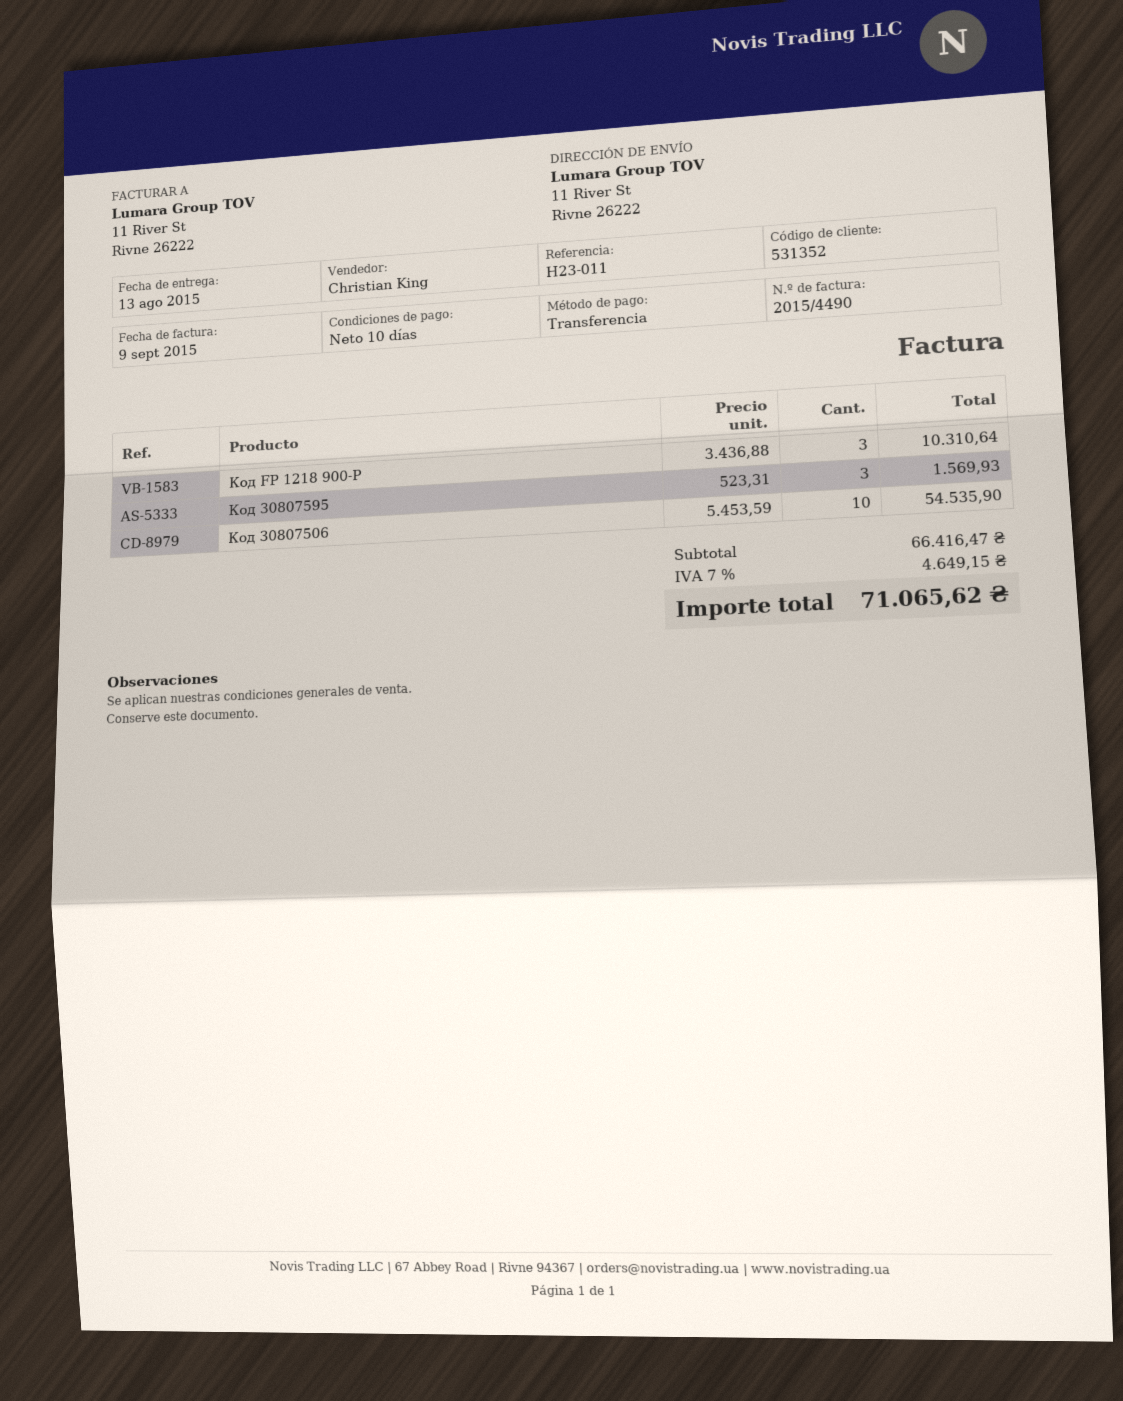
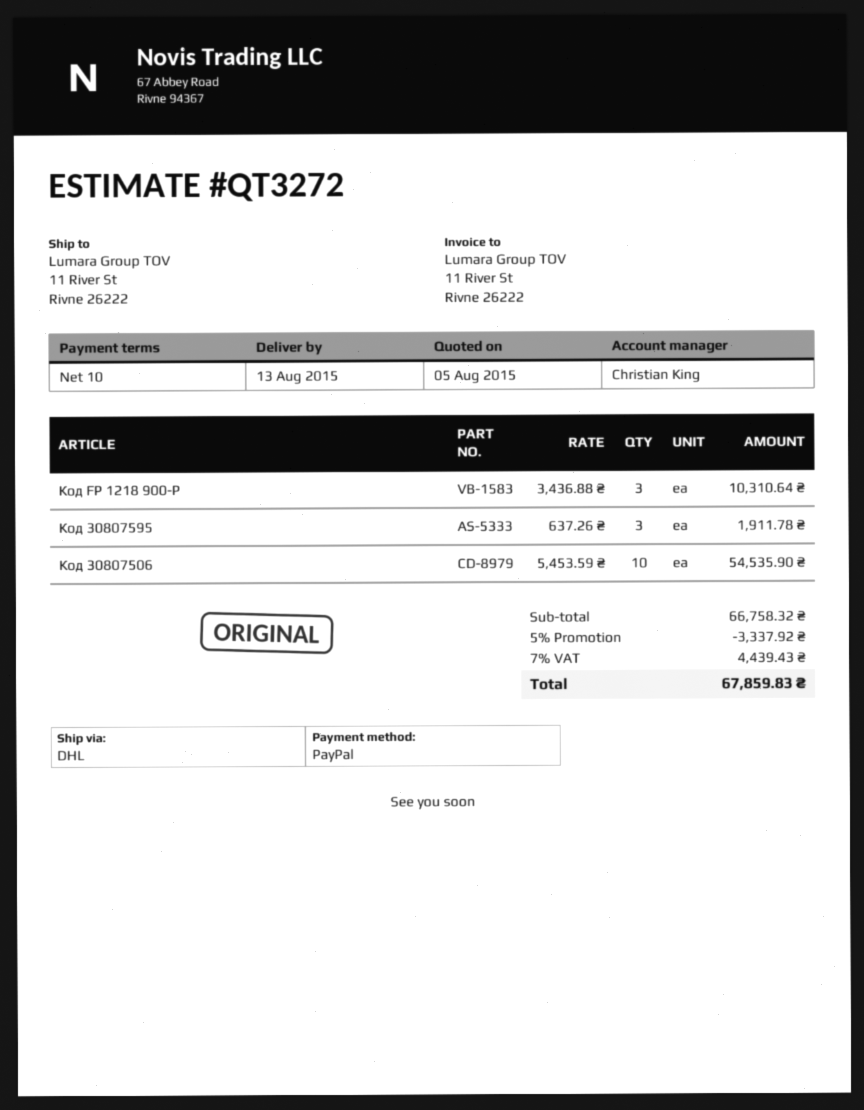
payment method: bank transfer -> PayPal
Код 30807595: 3 x 523.31 = 1569.93 -> 3 x 637.26 = 1911.78
subtotal: 66416.47 -> 66758.32
discount: none -> 5% = 3337.92
tax: 7% = 4649.15 -> 7% = 4439.43
total: 71065.62 -> 67859.83

